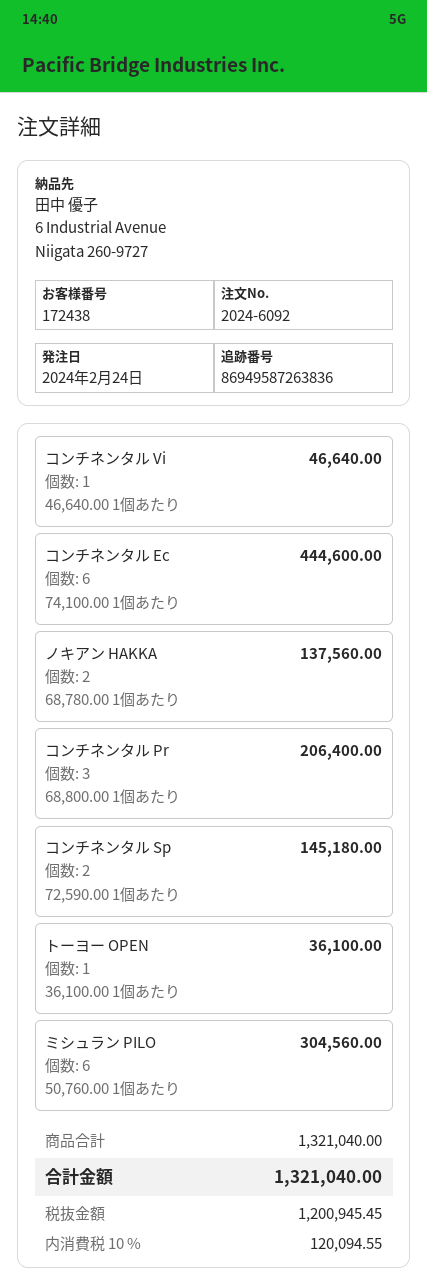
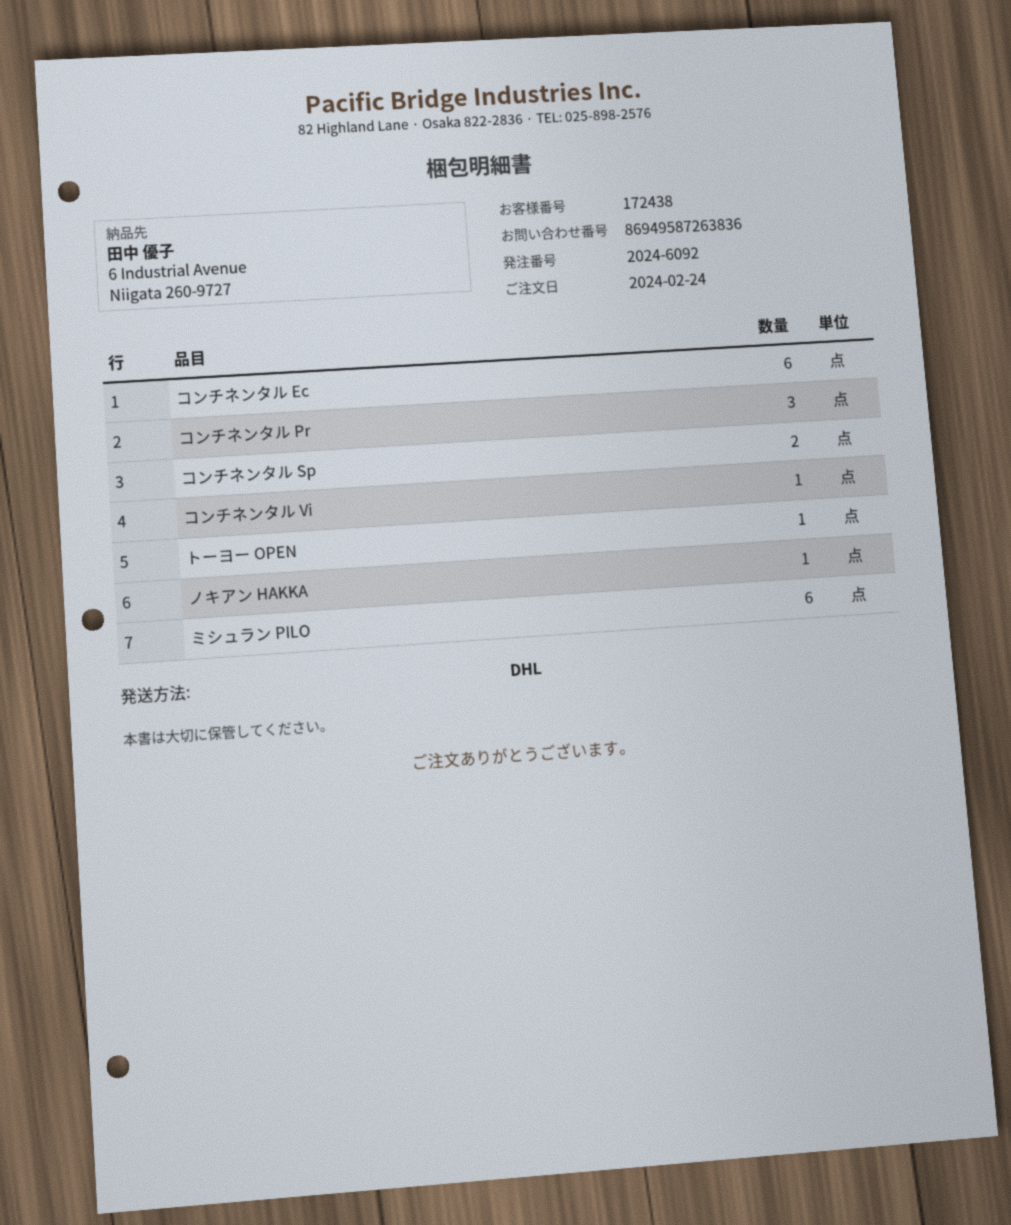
ノキアン HAKKA: 2 -> 1

